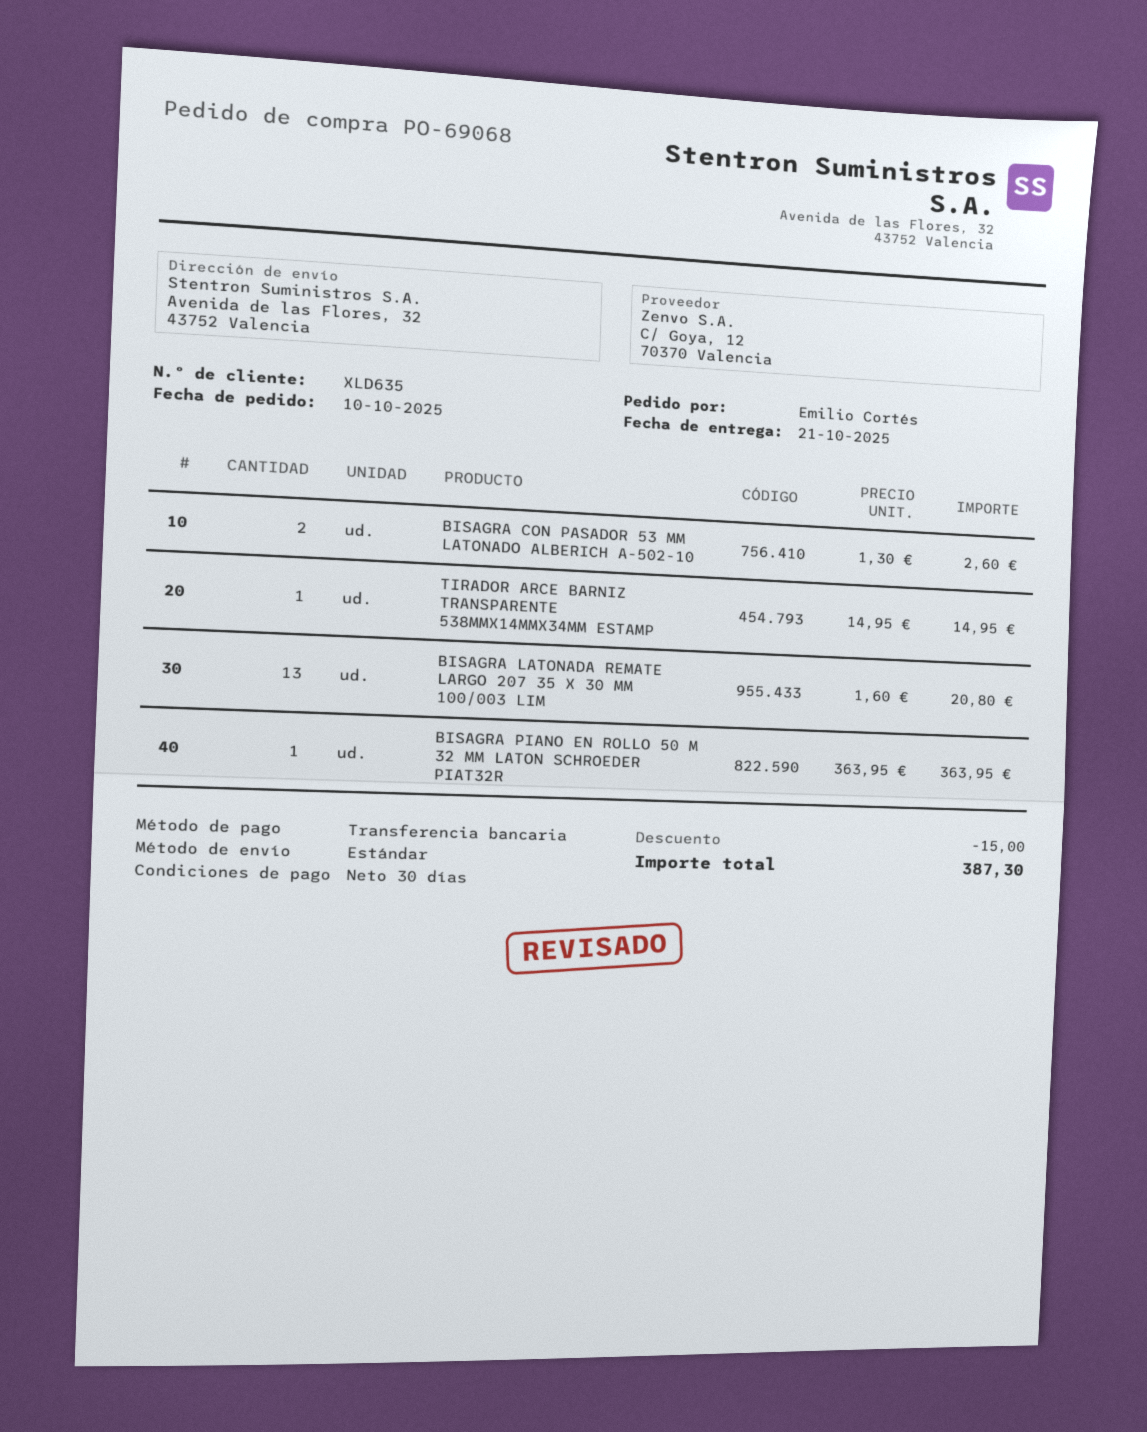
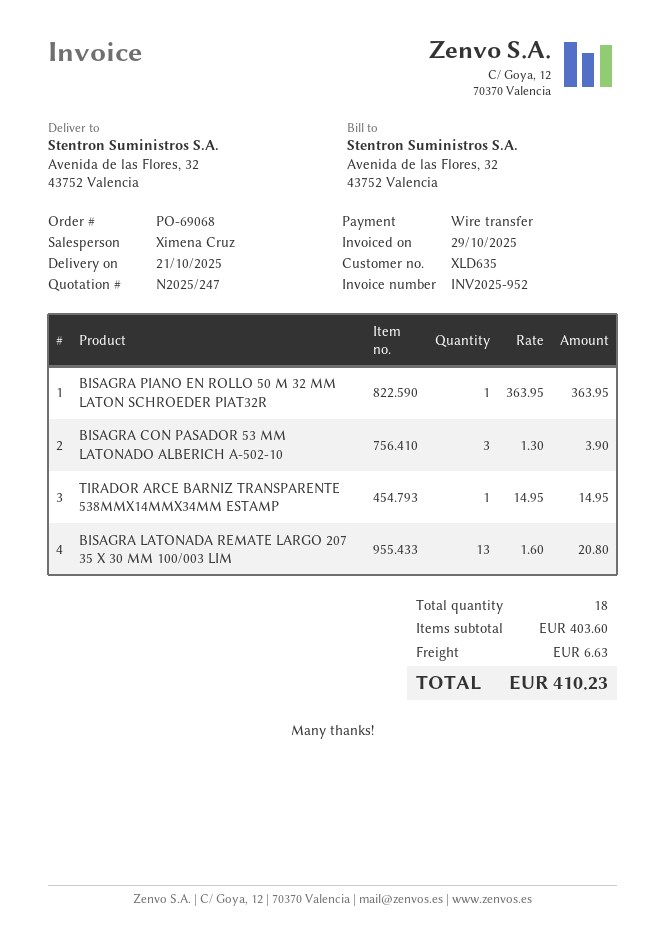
BISAGRA CON PASADOR 53 MM LATONADO ALBERICH A-502-10: 2 x 1.30 = 2.60 -> 3 x 1.30 = 3.90
discount: 15.00 -> none
shipping: none -> 6.63
total: 387.30 -> 410.23

